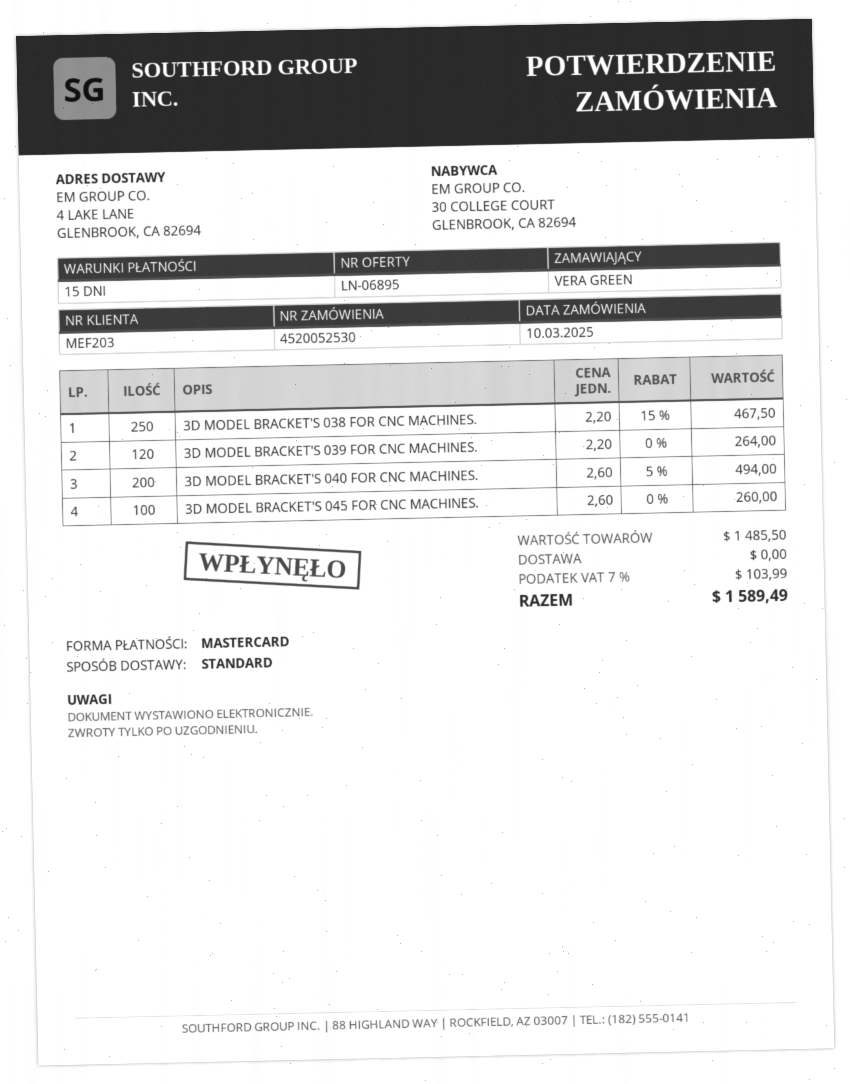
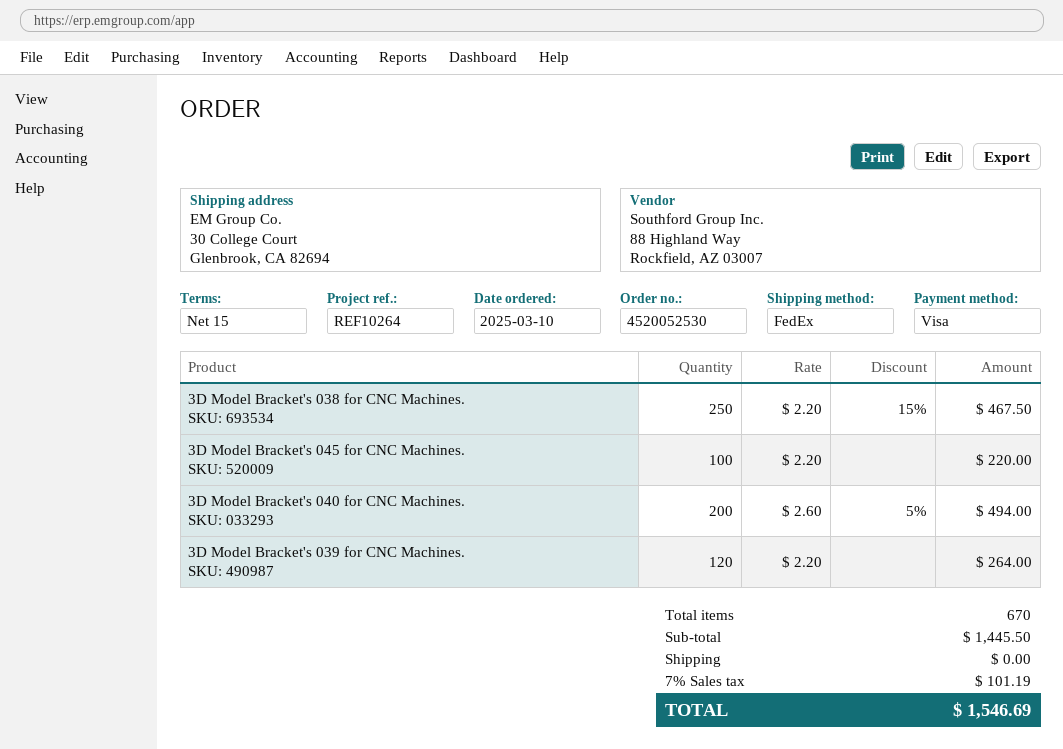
payment method: Mastercard -> Visa
shipping method: standard -> FedEx
ship to: 4 LAKE LANE, GLENBROOK, CA 82694 -> 30 College Court, Glenbrook, CA 82694
3D MODEL BRACKET'S 045 FOR CNC MACHINES.: 100 x 2.60 = 260.00 -> 100 x 2.20 = 220.00
subtotal: 1485.50 -> 1445.50
tax: 7% = 103.99 -> 7% = 101.19
total: 1589.49 -> 1546.69

